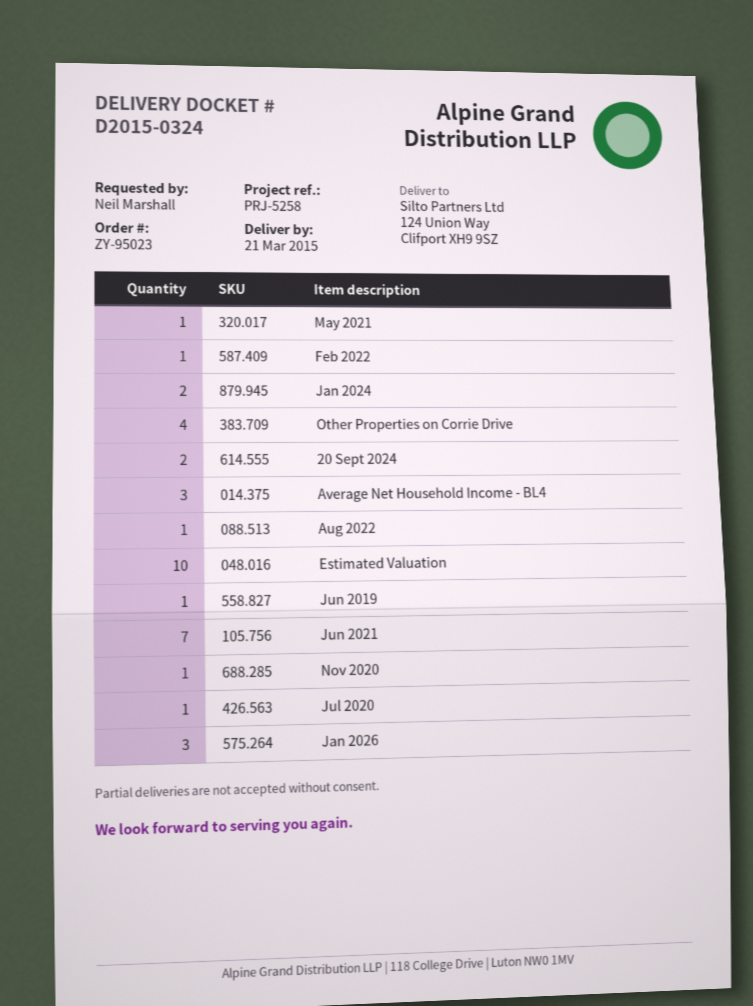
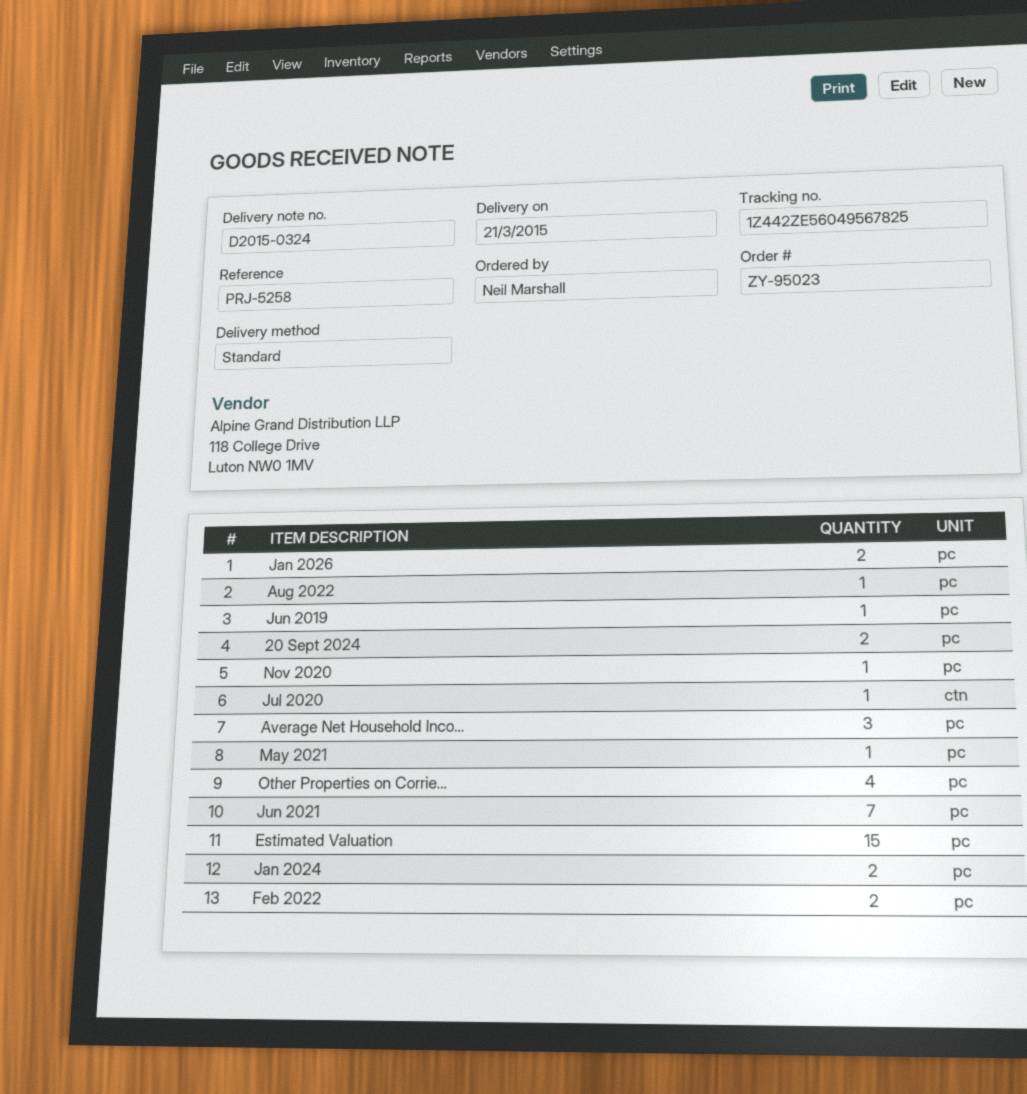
Feb 2022: 1 -> 2
Estimated Valuation: 10 -> 15
Jan 2026: 3 -> 2

